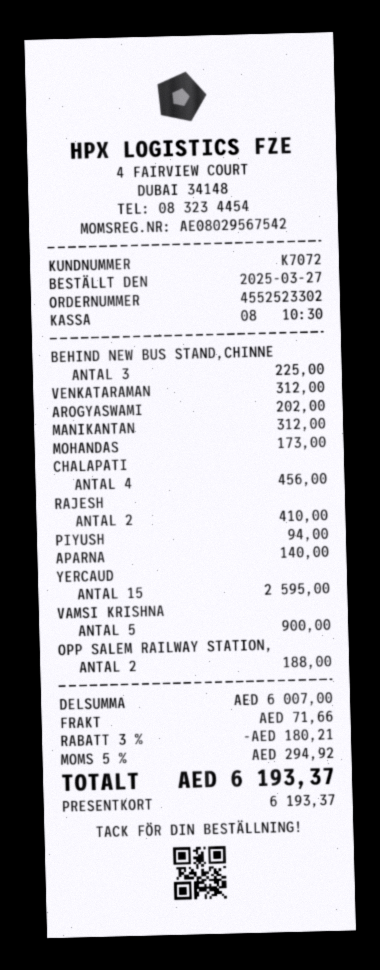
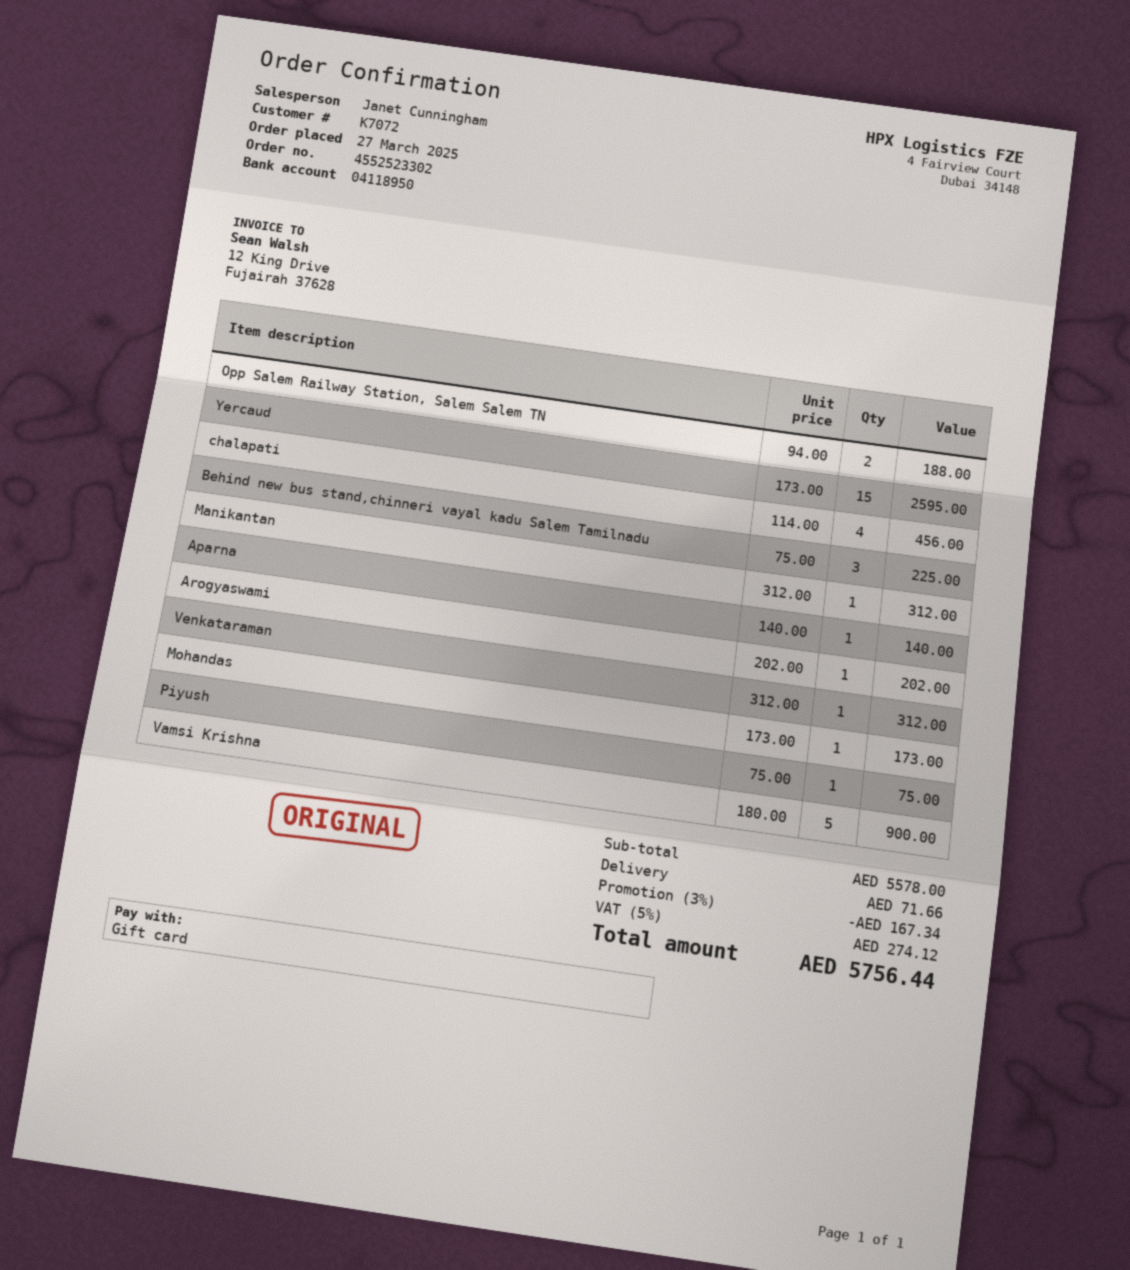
RAJESH: 2 for 410.00 -> none
PIYUSH: 1 for 94.00 -> 1 for 75.00
subtotal: 6007.00 -> 5578.00
discount: 3% = 180.21 -> 3% = 167.34
tax: 5% = 294.92 -> 5% = 274.12
total: 6193.37 -> 5756.44

